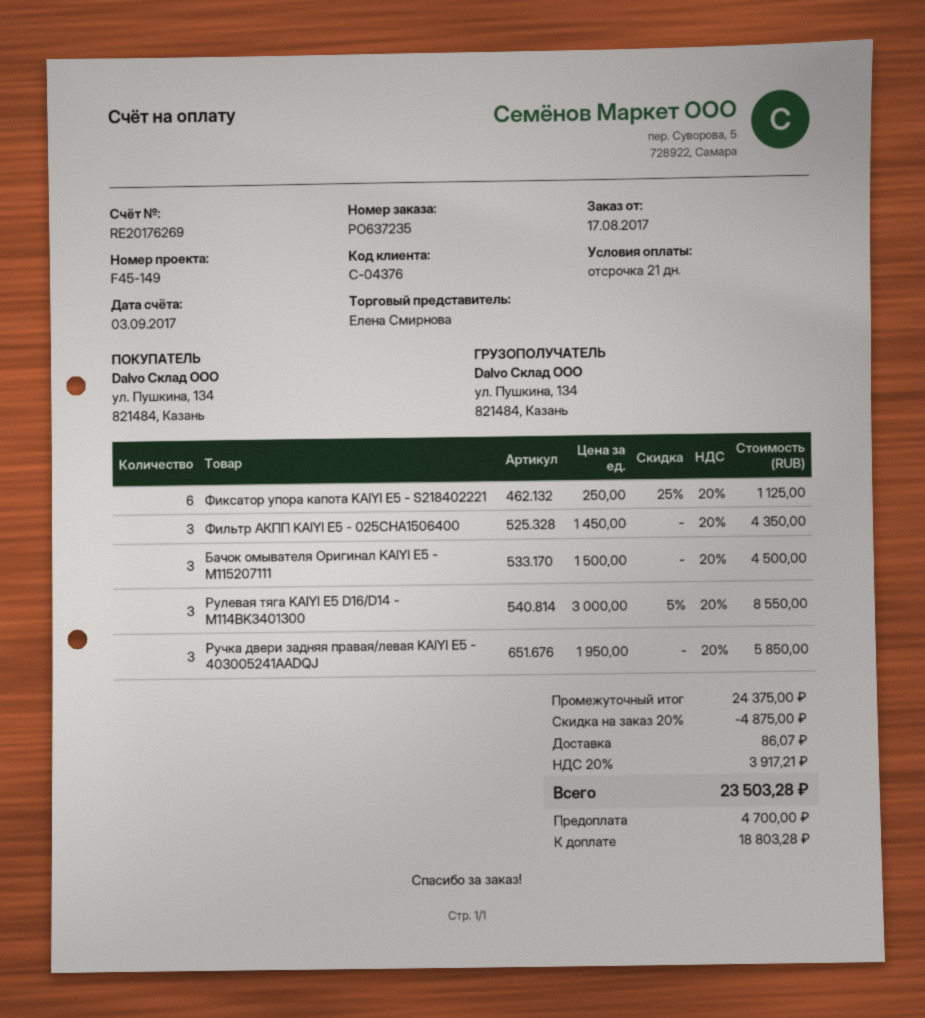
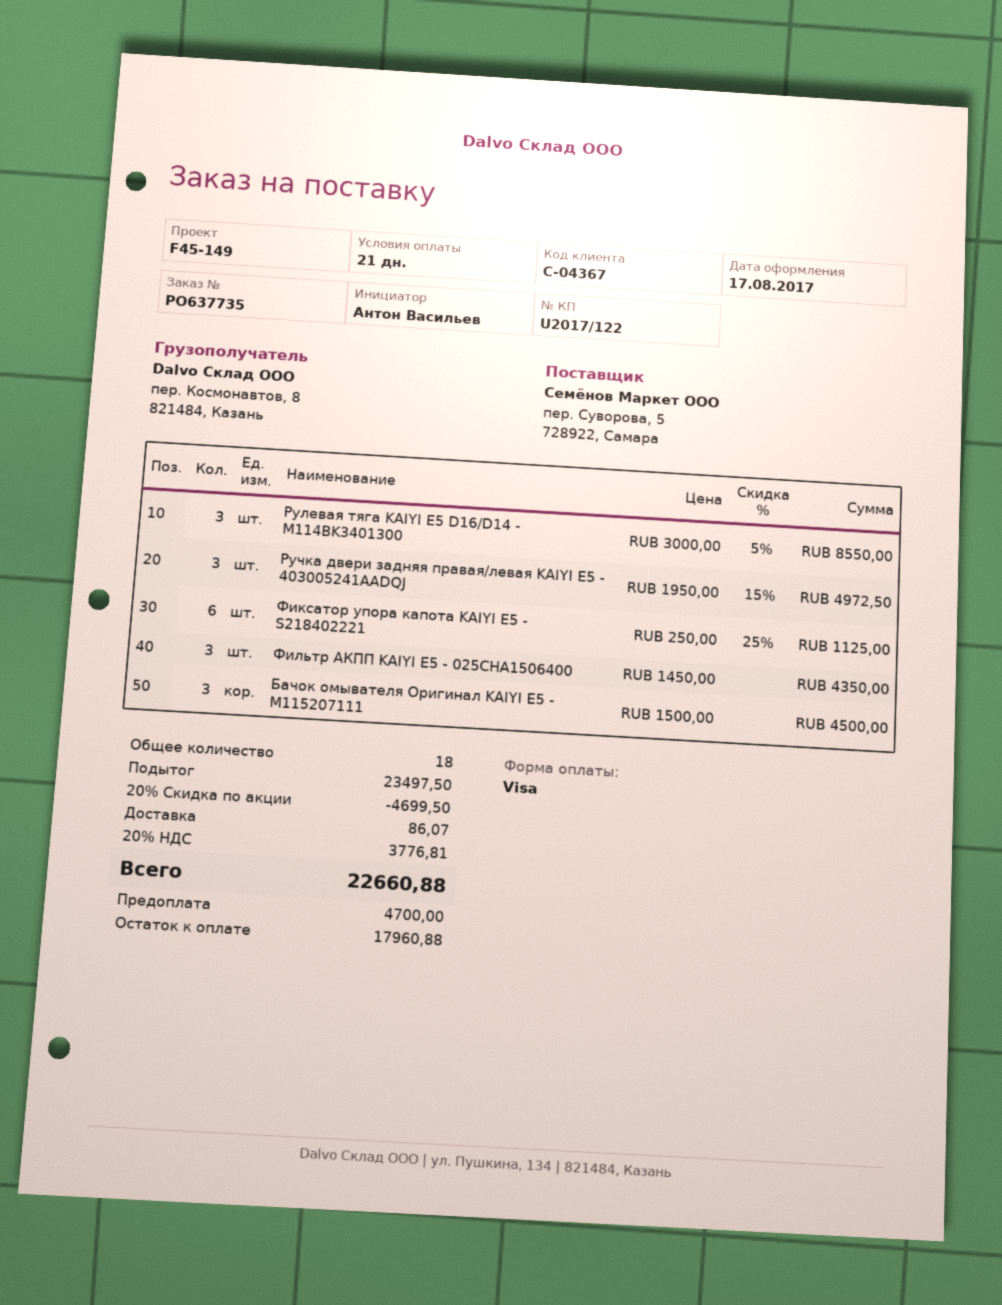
order number: PO637235 -> PO637735
customer number: C-04376 -> C-04367
ship to: ул. Пушкина, 134, 821484, Казань -> пер. Космонавтов, 8, 821484, Казань
Ручка двери задняя правая/левая KAIYI E5 - 403005241AADQJ: 3 x 1950.00 = 5850.00 -> 3 x 1950.00 - 15% = 4972.50
subtotal: 24375.00 -> 23497.50
discount: 20% = 4875.00 -> 20% = 4699.50
tax: 20% = 3917.21 -> 20% = 3776.81
total: 23503.28 -> 22660.88
balance: 18803.28 -> 17960.88

